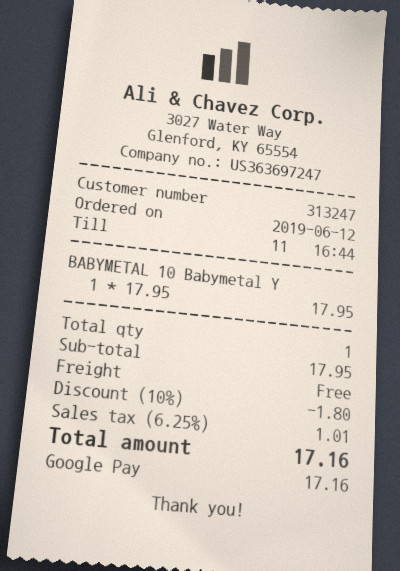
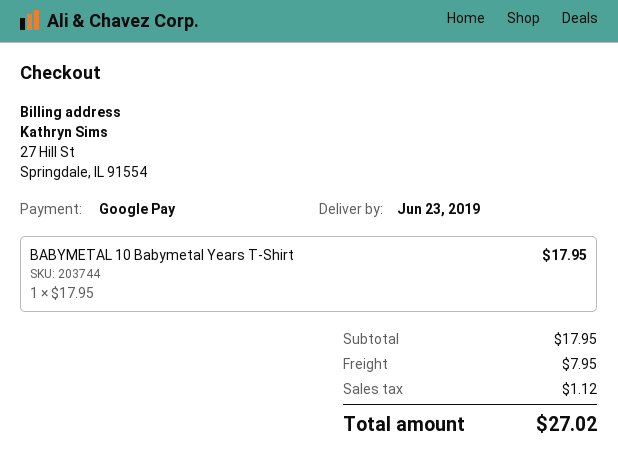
discount: 10% = 1.80 -> none
shipping: 0.00 -> 7.95
tax: 1.01 -> 1.12
total: 17.16 -> 27.02

